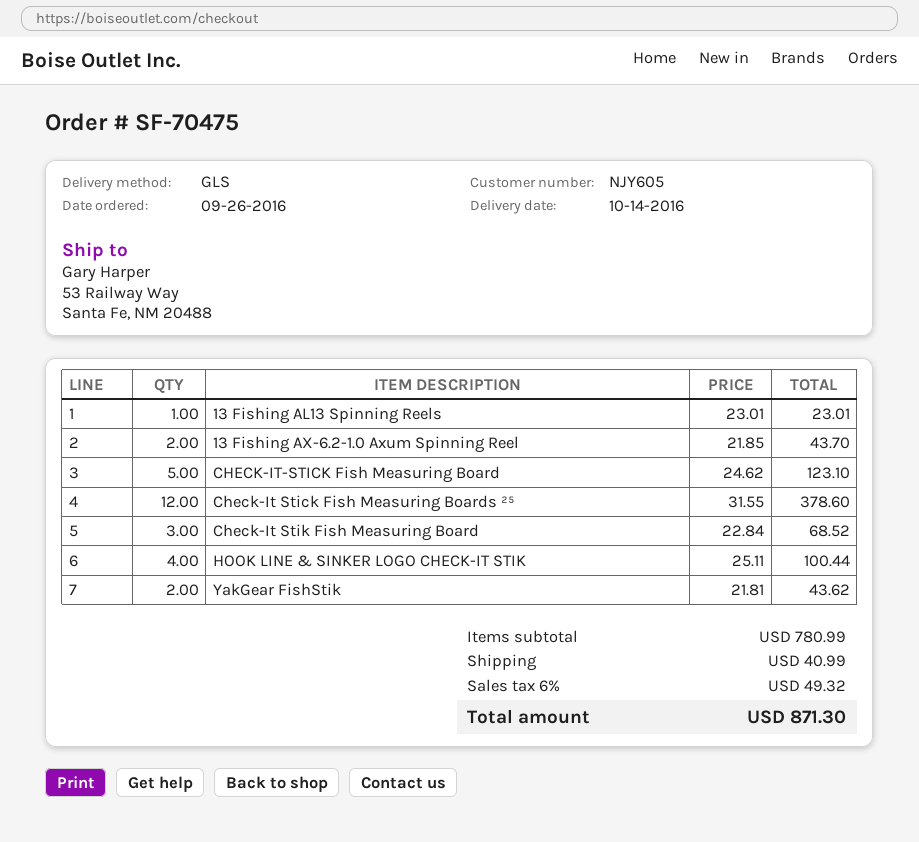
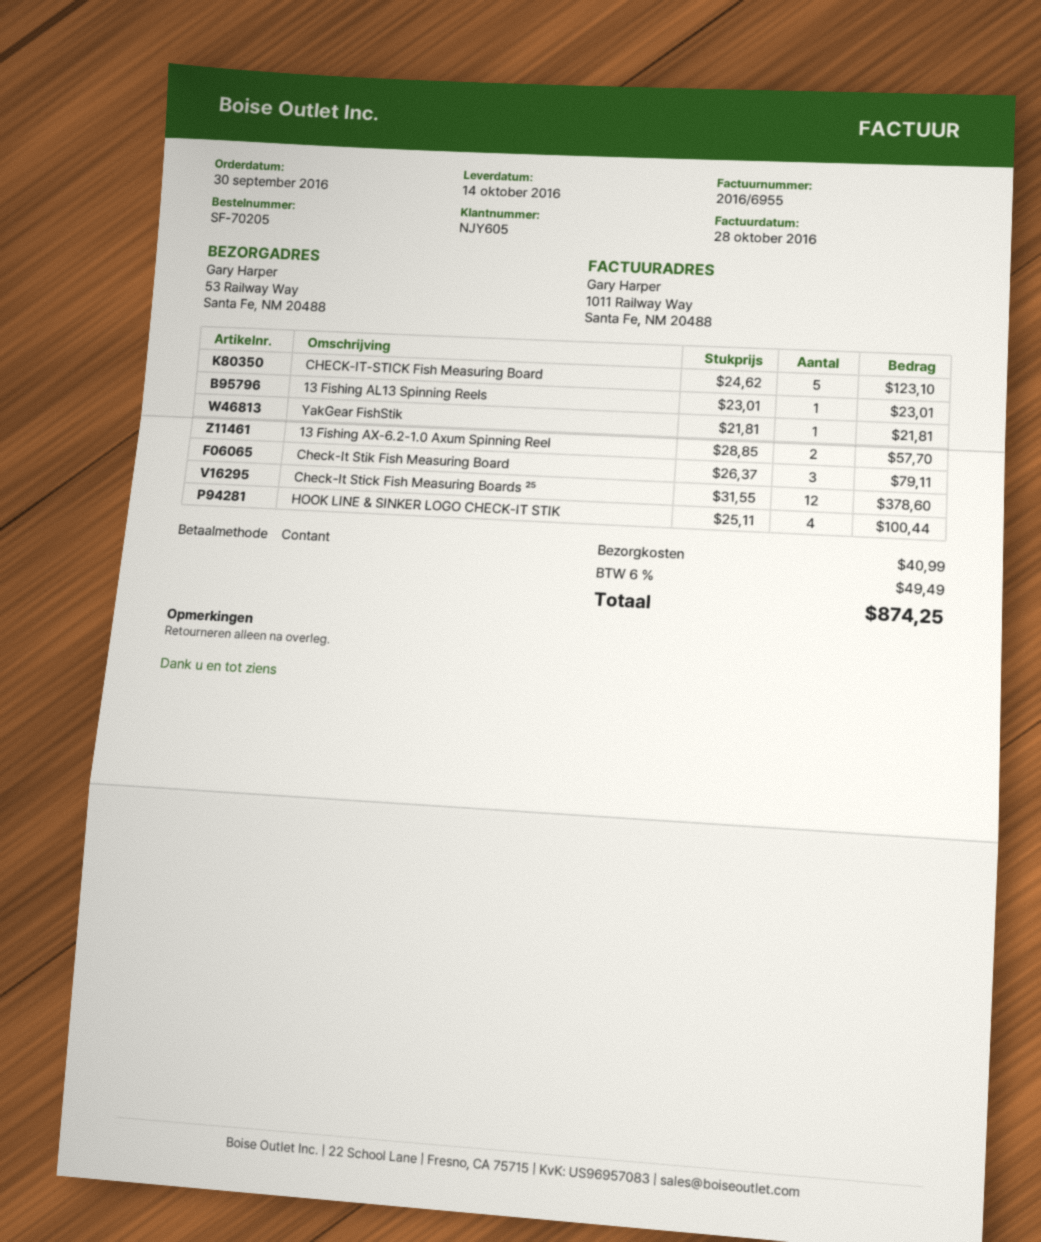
order number: SF-70475 -> SF-70205
order date: 2016-09-26 -> 2016-09-30
13 Fishing AX-6.2-1.0 Axum Spinning Reel: 2 x 21.85 = 43.70 -> 2 x 28.85 = 57.70
Check-It Stik Fish Measuring Board: 3 x 22.84 = 68.52 -> 3 x 26.37 = 79.11
YakGear FishStik: 2 x 21.81 = 43.62 -> 1 x 21.81 = 21.81
tax: 6% = 49.32 -> 6% = 49.49
total: 871.30 -> 874.25

